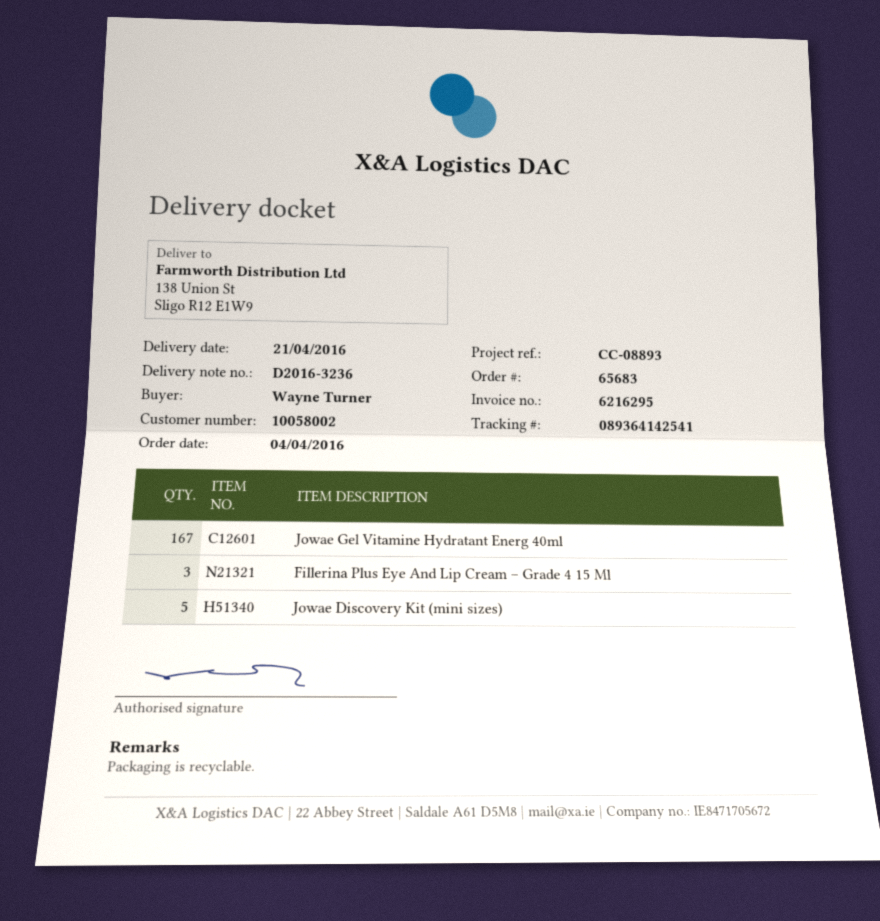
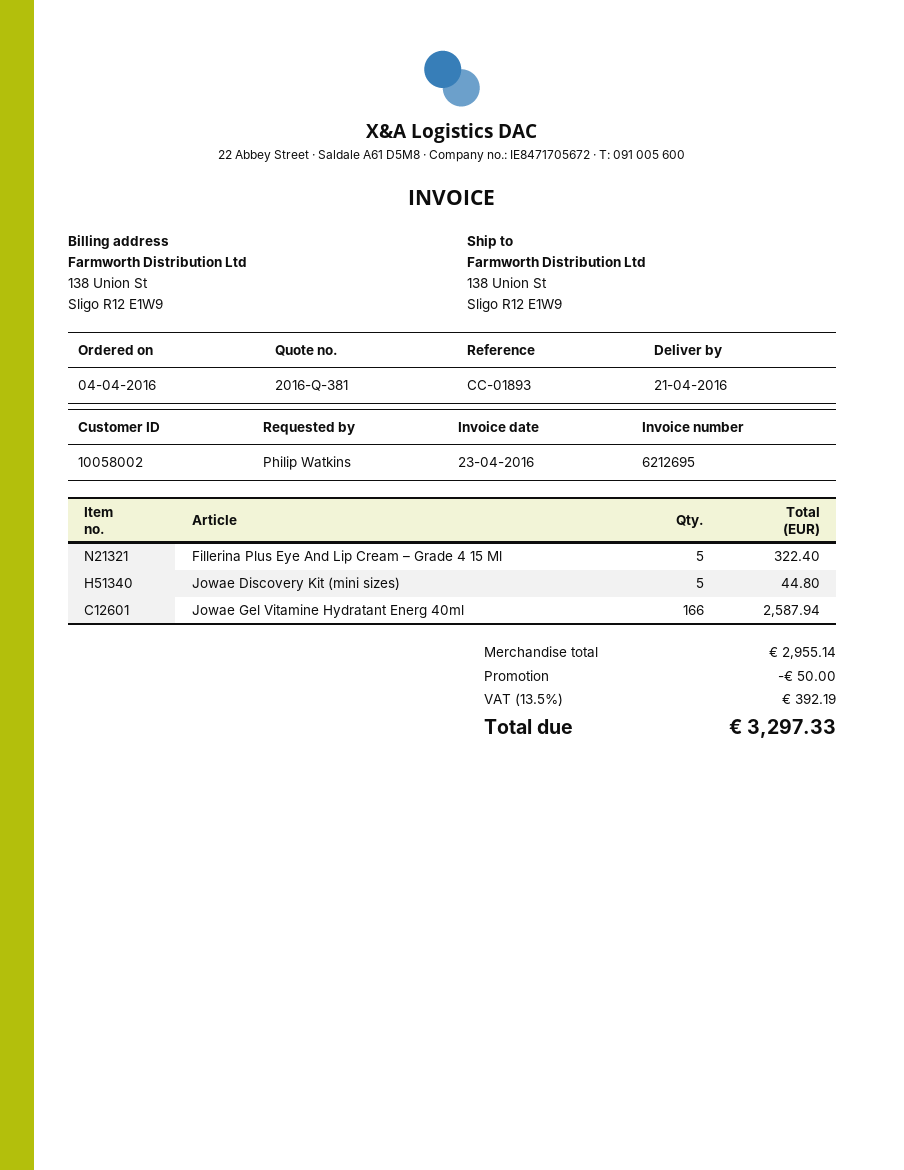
invoice number: 6216295 -> 6212695
reference: CC-08893 -> CC-01893
ordered by: Wayne Turner -> Philip Watkins
Jowae Gel Vitamine Hydratant Energ 40ml: 167 -> 166
Fillerina Plus Eye And Lip Cream – Grade 4 15 Ml: 3 -> 5

